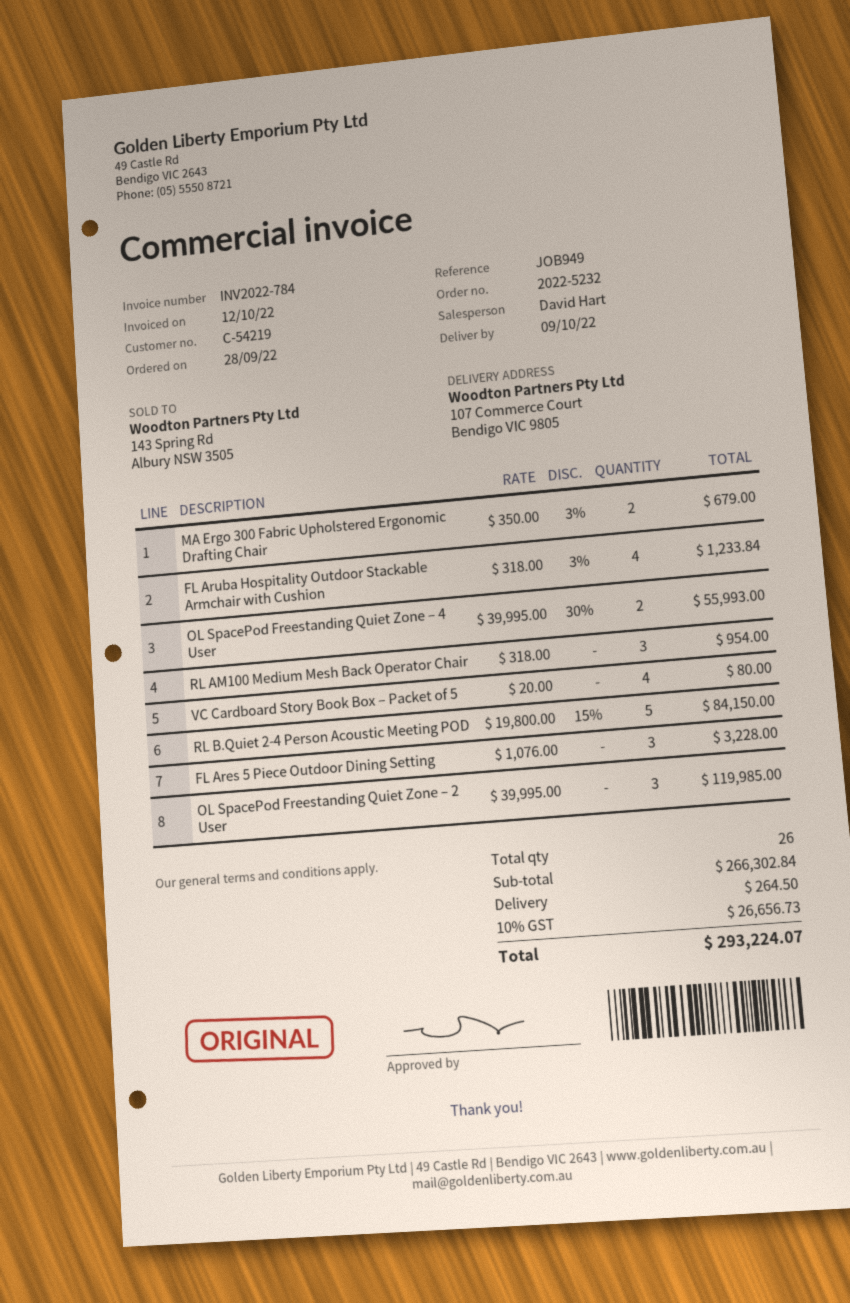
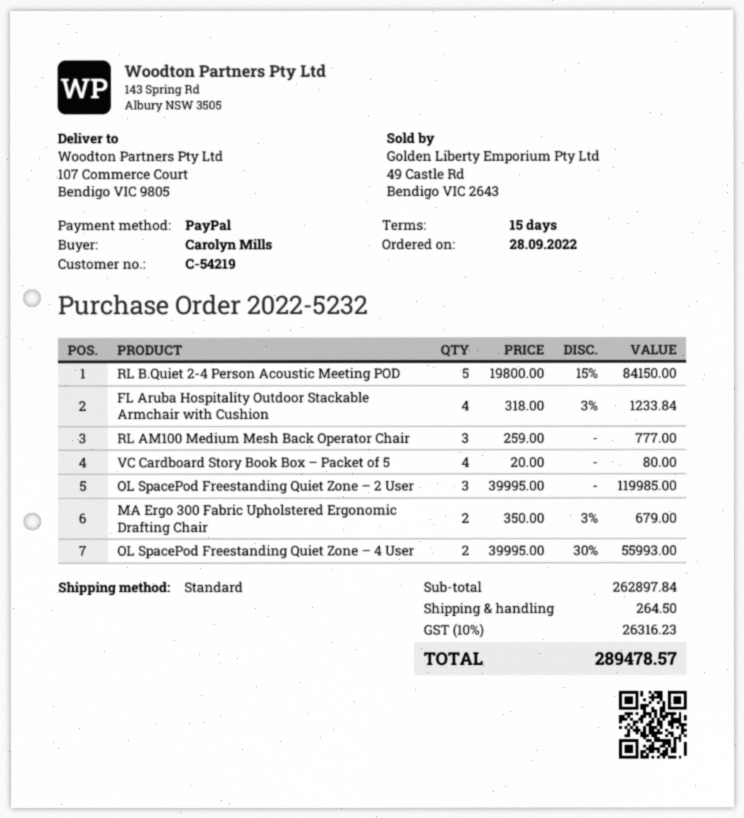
RL AM100 Medium Mesh Back Operator Chair: 3 x 318.00 = 954.00 -> 3 x 259.00 = 777.00
FL Ares 5 Piece Outdoor Dining Setting: 3 x 1076.00 = 3228.00 -> none
subtotal: 266302.84 -> 262897.84
tax: 10% = 26656.73 -> 10% = 26316.23
total: 293224.07 -> 289478.57

